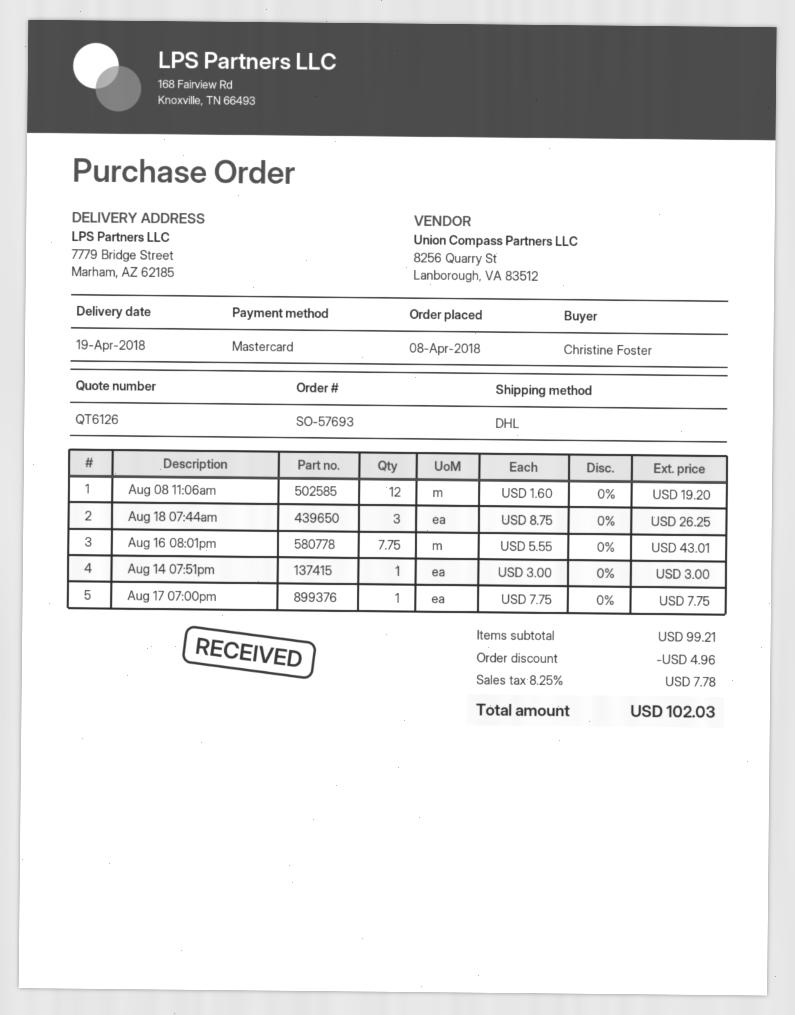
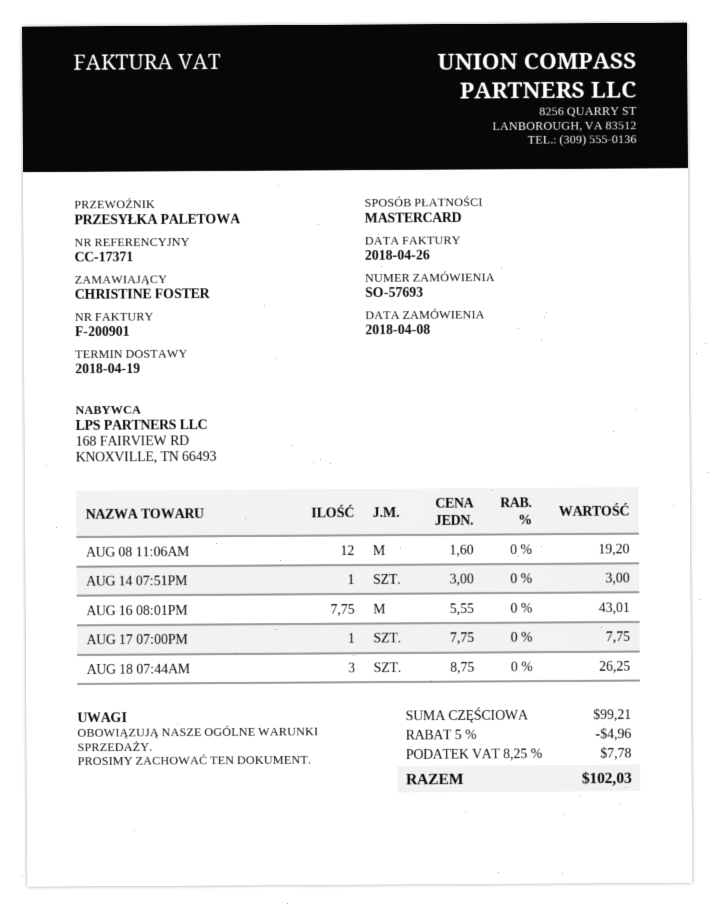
shipping method: DHL -> pallet freight

